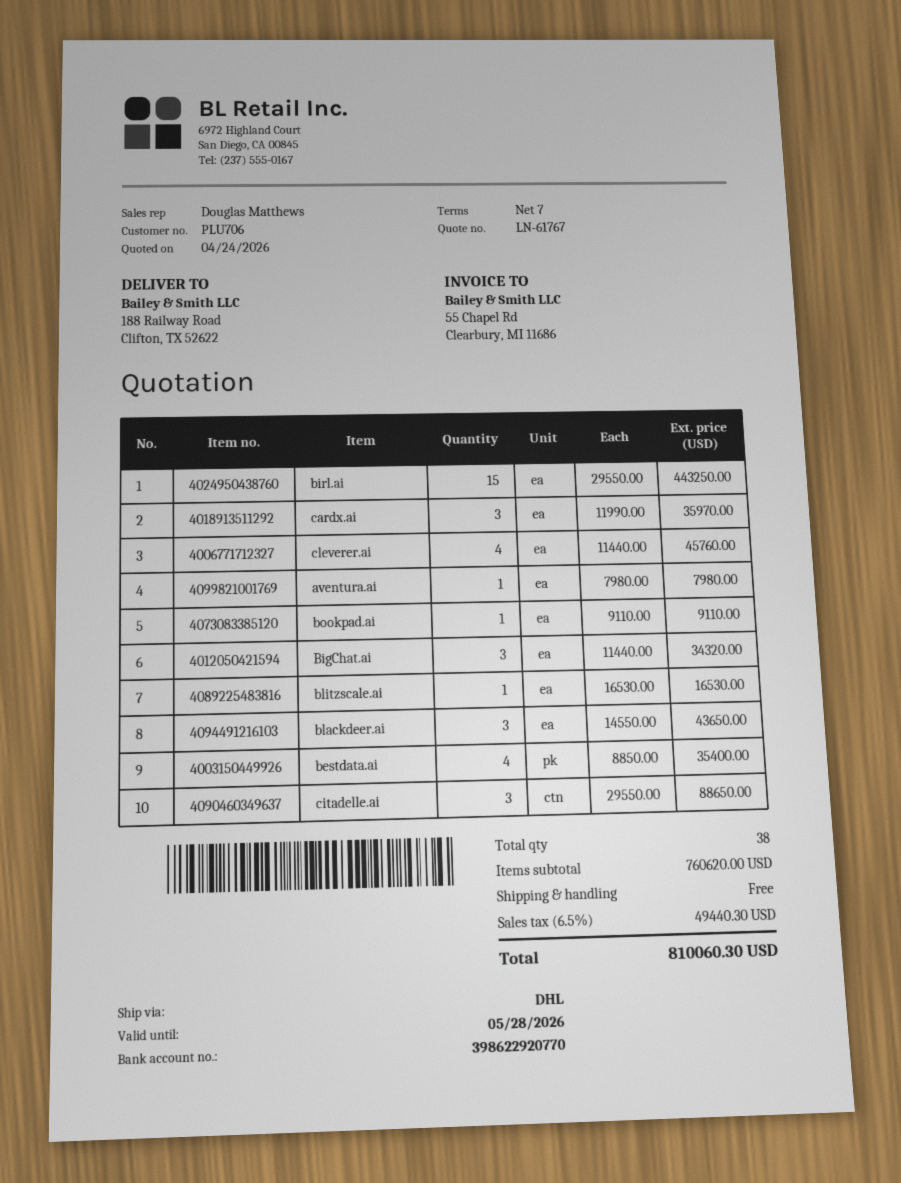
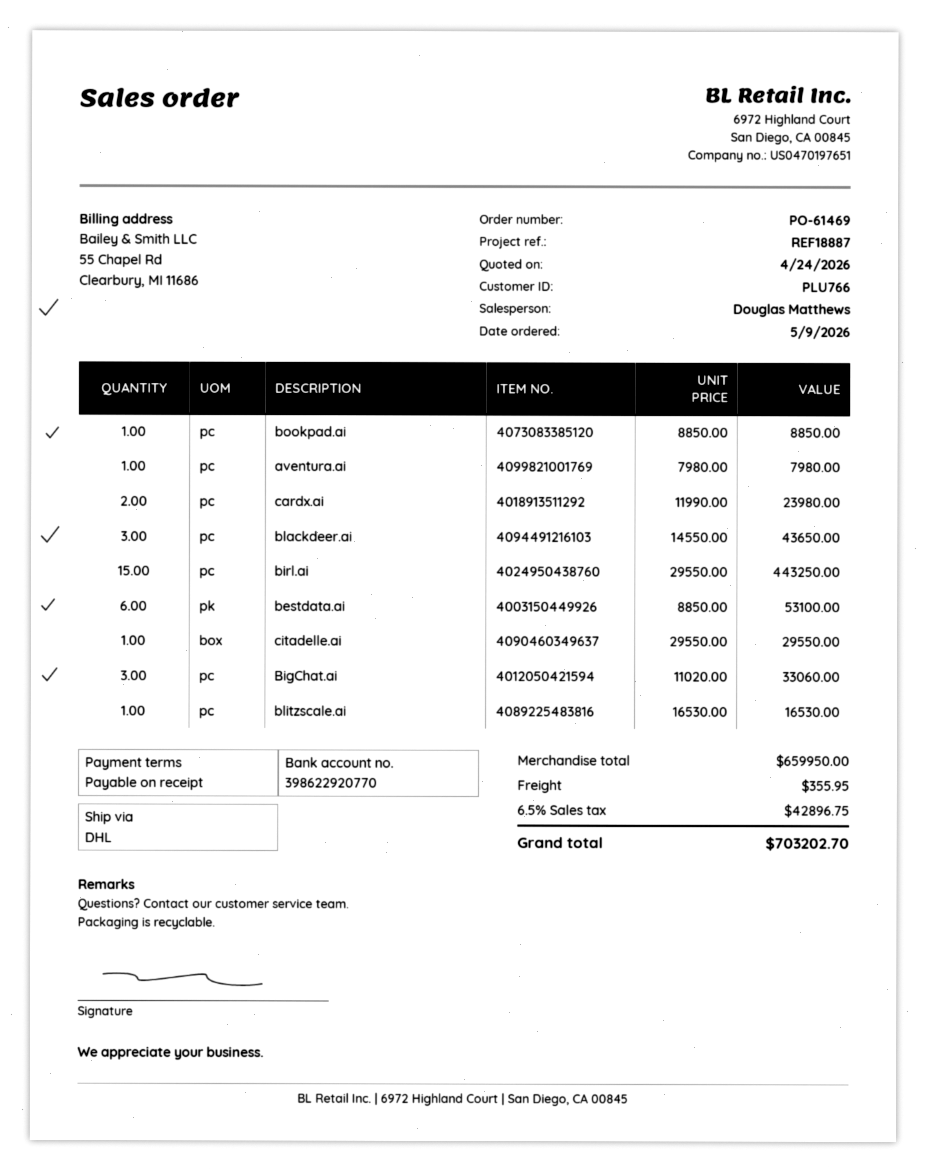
payment terms: 7 days -> on receipt
customer number: PLU706 -> PLU766
cardx.ai: 3 x 11990.00 = 35970.00 -> 2 x 11990.00 = 23980.00
cleverer.ai: 4 x 11440.00 = 45760.00 -> none
bookpad.ai: 1 x 9110.00 = 9110.00 -> 1 x 8850.00 = 8850.00
BigChat.ai: 3 x 11440.00 = 34320.00 -> 3 x 11020.00 = 33060.00
bestdata.ai: 4 x 8850.00 = 35400.00 -> 6 x 8850.00 = 53100.00
citadelle.ai: 3 x 29550.00 = 88650.00 -> 1 x 29550.00 = 29550.00
subtotal: 760620.00 -> 659950.00
shipping: 0.00 -> 355.95
tax: 6.5% = 49440.30 -> 6.5% = 42896.75
total: 810060.30 -> 703202.70

